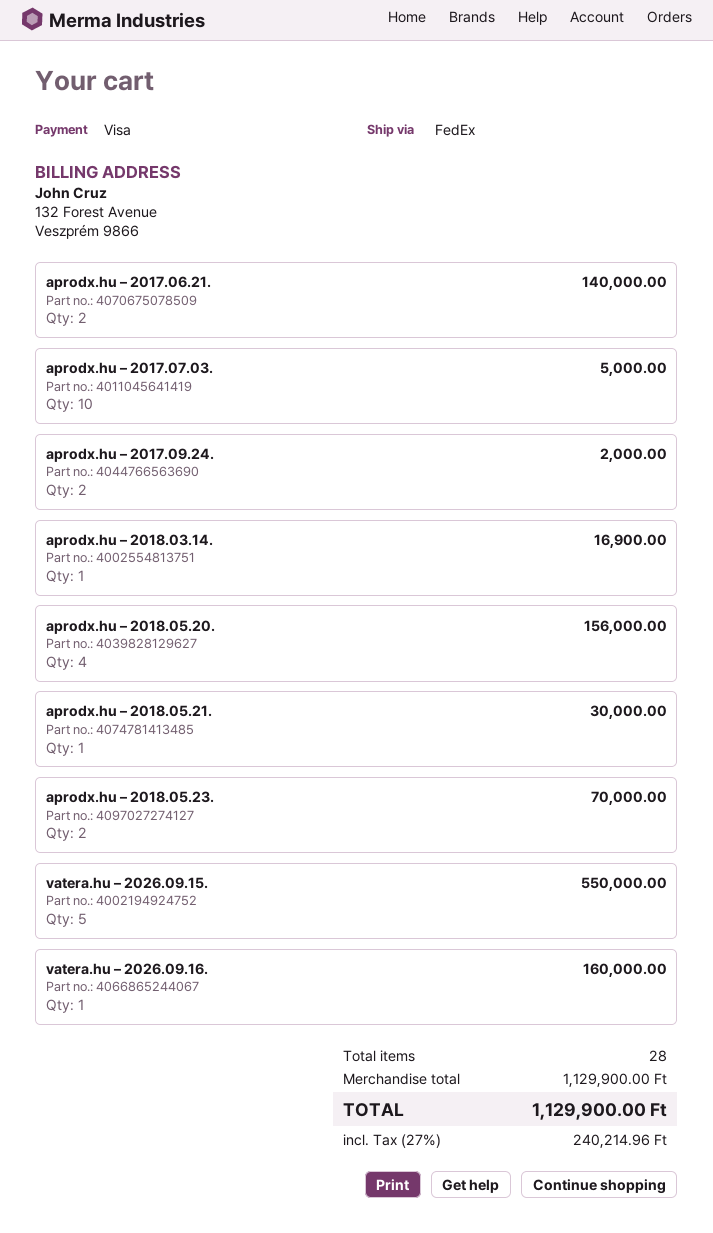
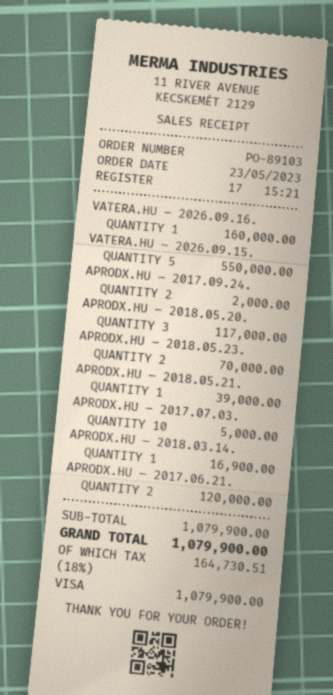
aprodx.hu – 2017.06.21.: 2 for 140000.00 -> 2 for 120000.00
aprodx.hu – 2018.05.20.: 4 for 156000.00 -> 3 for 117000.00
aprodx.hu – 2018.05.21.: 1 for 30000.00 -> 1 for 39000.00
subtotal: 1129900.00 -> 1079900.00
tax: 27% = 240214.96 -> 18% = 164730.51
total: 1129900.00 -> 1079900.00

